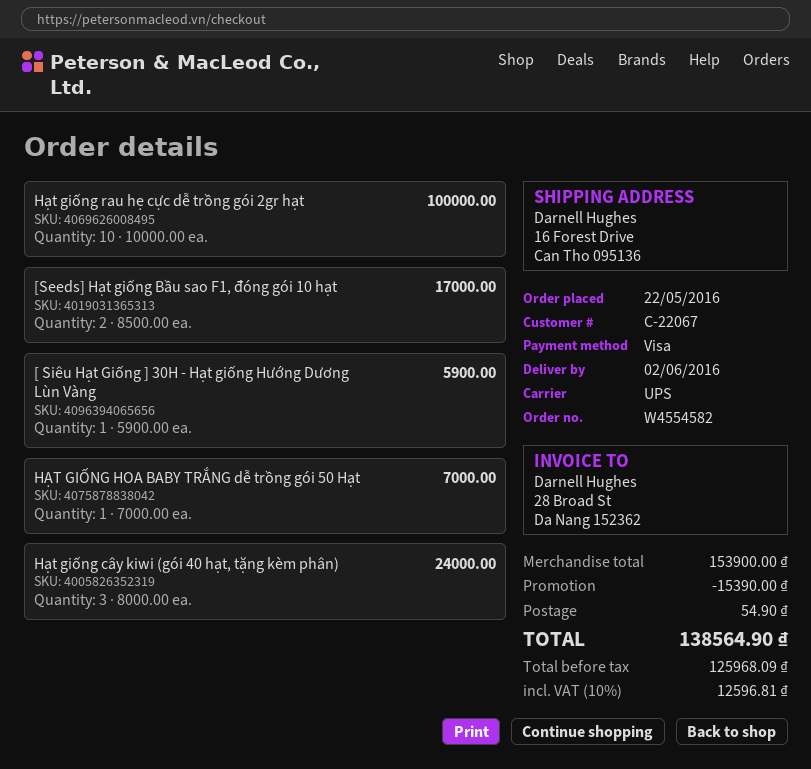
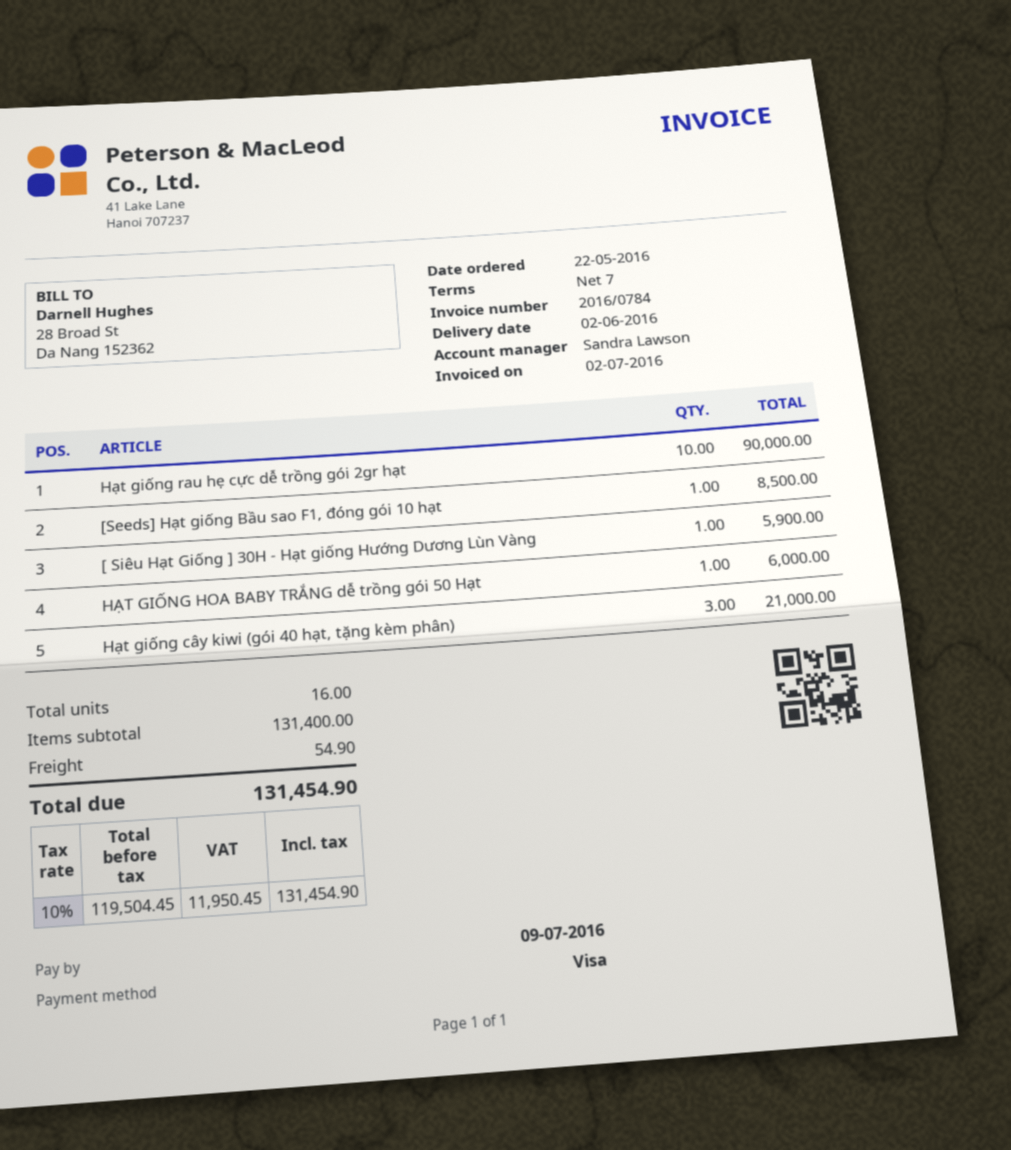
Hạt giống rau hẹ cực dễ trồng gói 2gr hạt: 10 for 100000.00 -> 10 for 90000.00
[Seeds] Hạt giống Bầu sao F1, đóng gói 10 hạt: 2 for 17000.00 -> 1 for 8500.00
HẠT GIỐNG HOA BABY TRẮNG dễ trồng gói 50 Hạt: 1 for 7000.00 -> 1 for 6000.00
Hạt giống cây kiwi (gói 40 hạt, tặng kèm phân): 3 for 24000.00 -> 3 for 21000.00
subtotal: 153900.00 -> 131400.00
discount: 15390.00 -> none
net: 125968.09 -> 119504.45
tax: 10% = 12596.81 -> 10% = 11950.45
total: 138564.90 -> 131454.90

